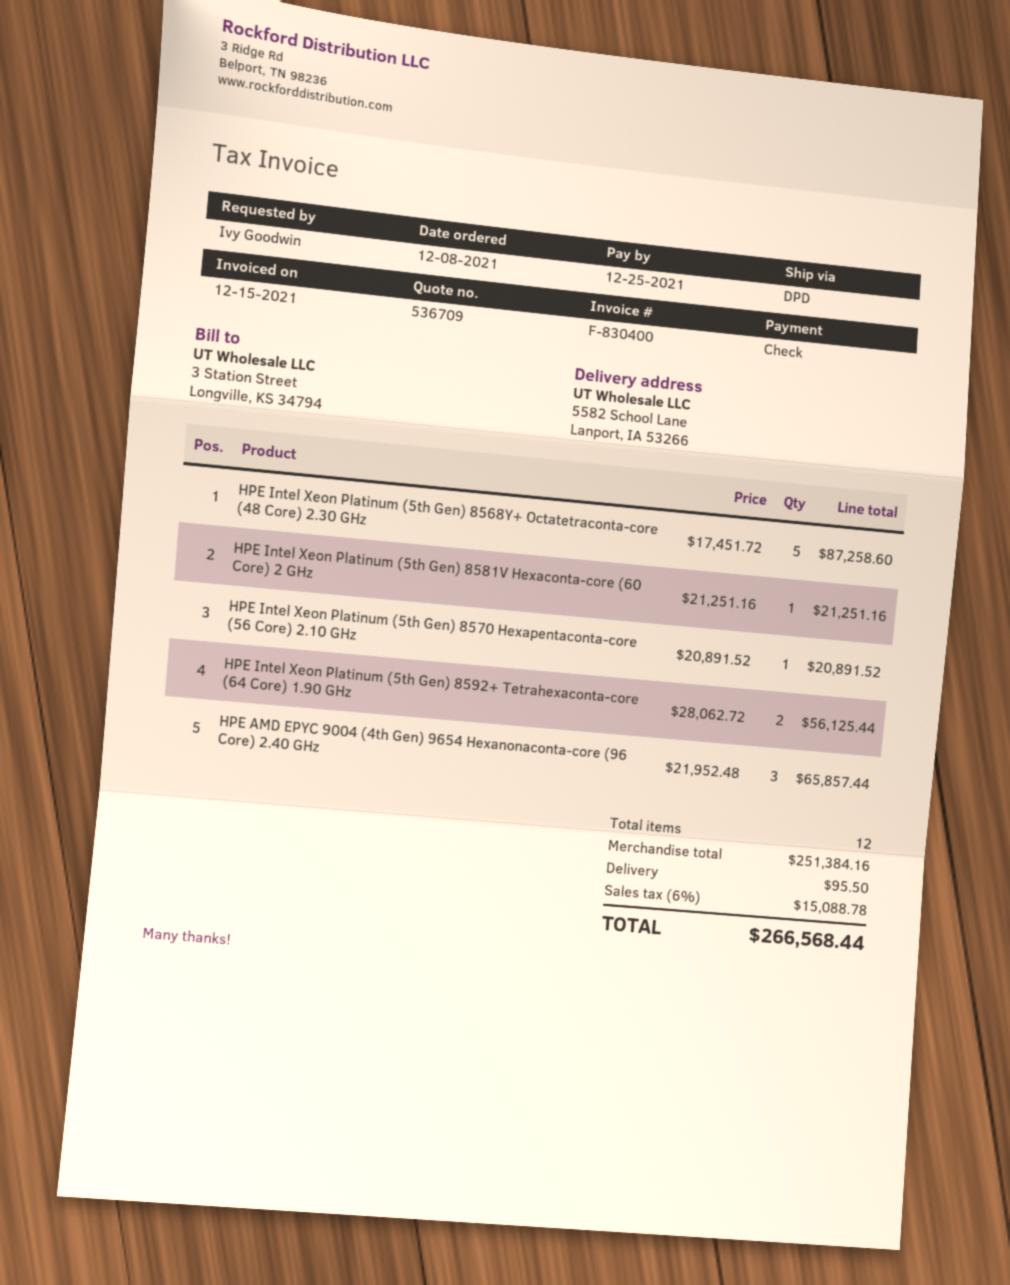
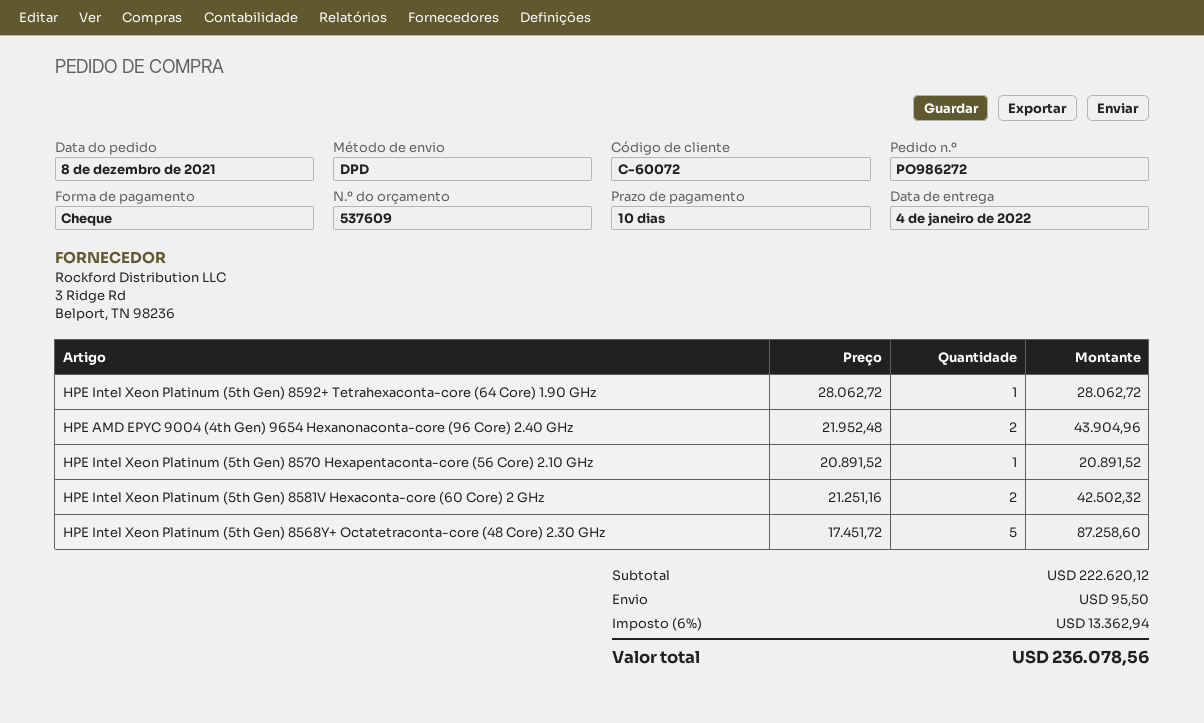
quote number: 536709 -> 537609
HPE Intel Xeon Platinum (5th Gen) 8581V Hexaconta-core (60 Core) 2 GHz: 1 x 21251.16 = 21251.16 -> 2 x 21251.16 = 42502.32
HPE Intel Xeon Platinum (5th Gen) 8592+ Tetrahexaconta-core (64 Core) 1.90 GHz: 2 x 28062.72 = 56125.44 -> 1 x 28062.72 = 28062.72
HPE AMD EPYC 9004 (4th Gen) 9654 Hexanonaconta-core (96 Core) 2.40 GHz: 3 x 21952.48 = 65857.44 -> 2 x 21952.48 = 43904.96
subtotal: 251384.16 -> 222620.12
tax: 6% = 15088.78 -> 6% = 13362.94
total: 266568.44 -> 236078.56

